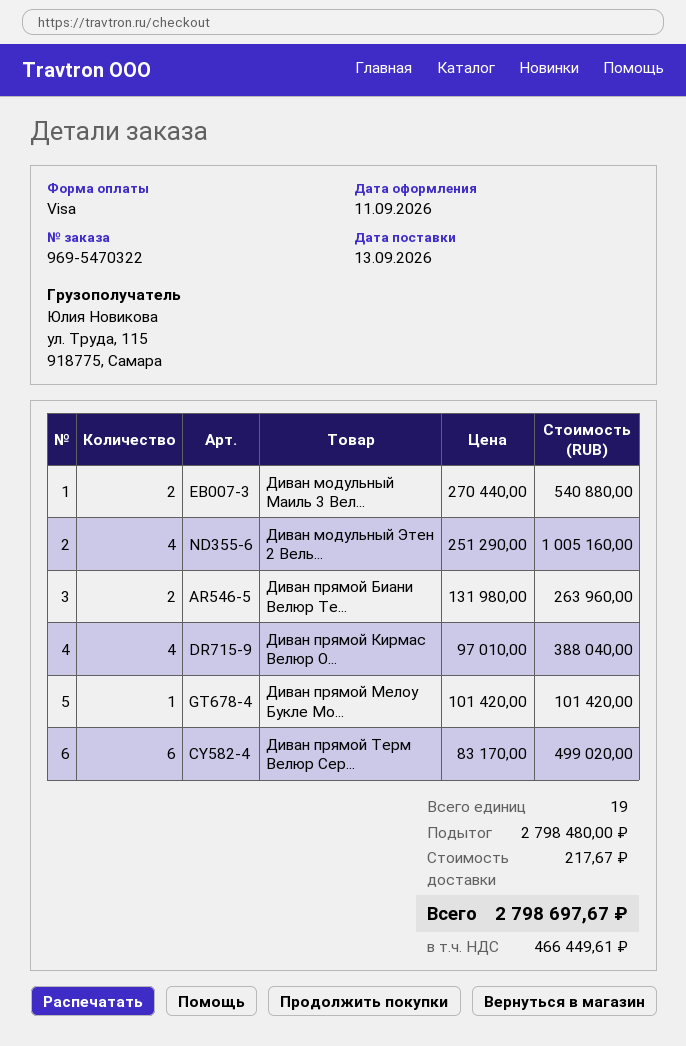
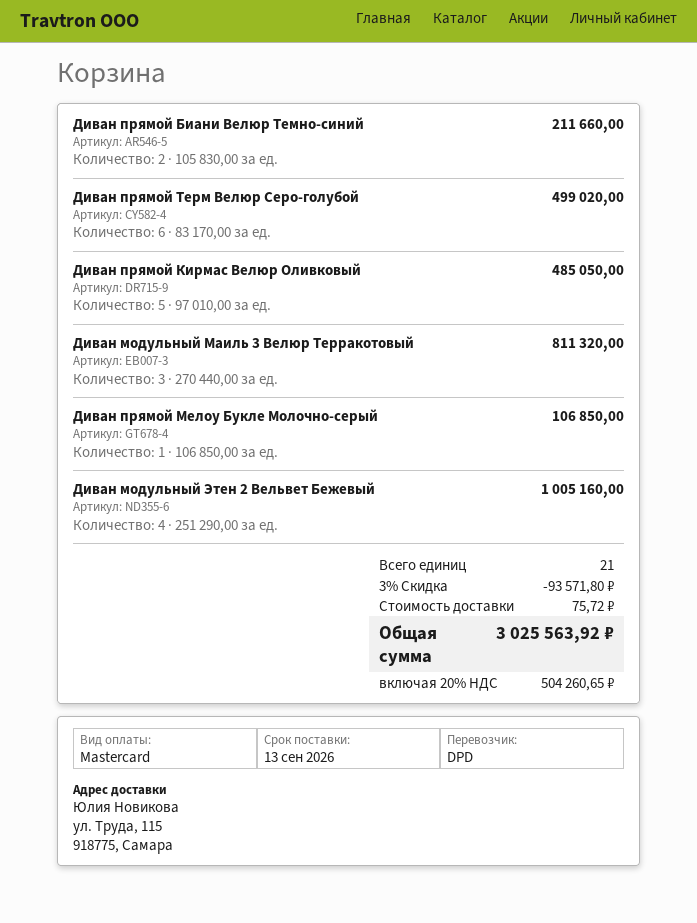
payment method: Visa -> Mastercard
Диван модульный Маиль 3 Вел...: 2 x 270440.00 = 540880.00 -> 3 x 270440.00 = 811320.00
Диван прямой Биани Велюр Те...: 2 x 131980.00 = 263960.00 -> 2 x 105830.00 = 211660.00
Диван прямой Кирмас Велюр О...: 4 x 97010.00 = 388040.00 -> 5 x 97010.00 = 485050.00
Диван прямой Мелоу Букле Мо...: 1 x 101420.00 = 101420.00 -> 1 x 106850.00 = 106850.00
total quantity: 19 -> 21
discount: none -> 3% = 93571.80
shipping: 217.67 -> 75.72
tax: 466449.61 -> 504260.65
total: 2798697.67 -> 3025563.92

